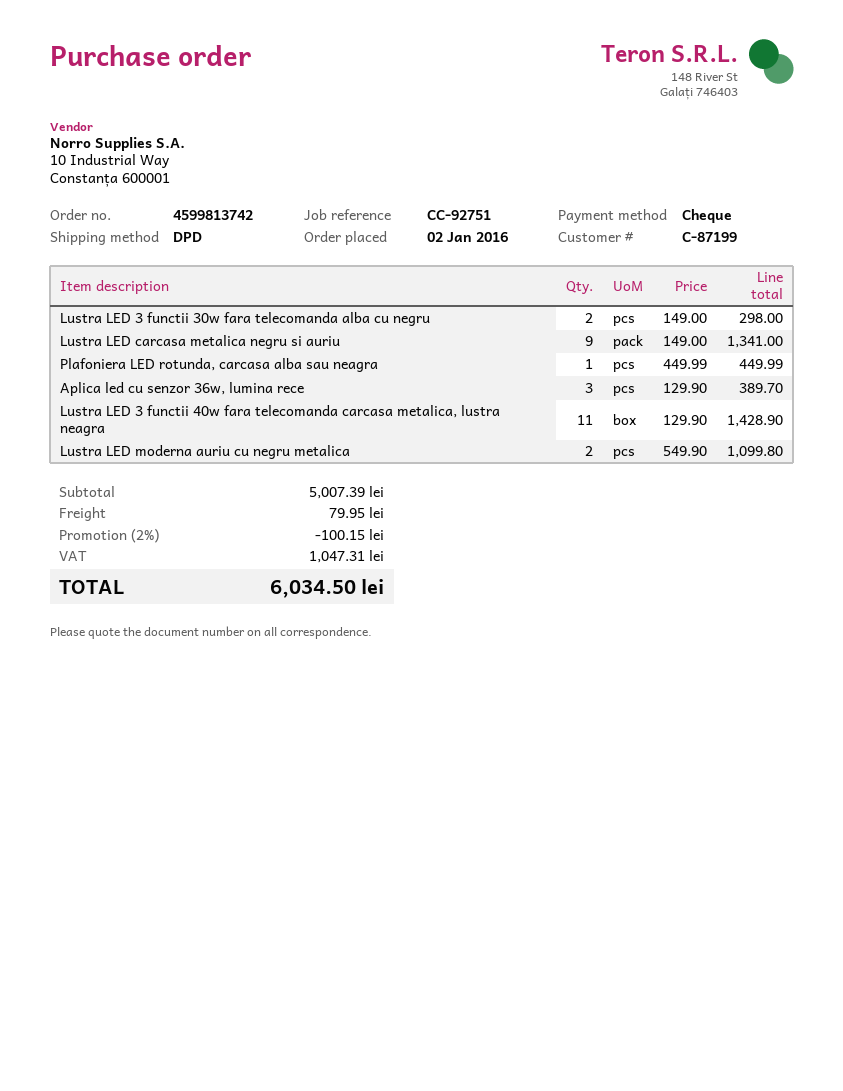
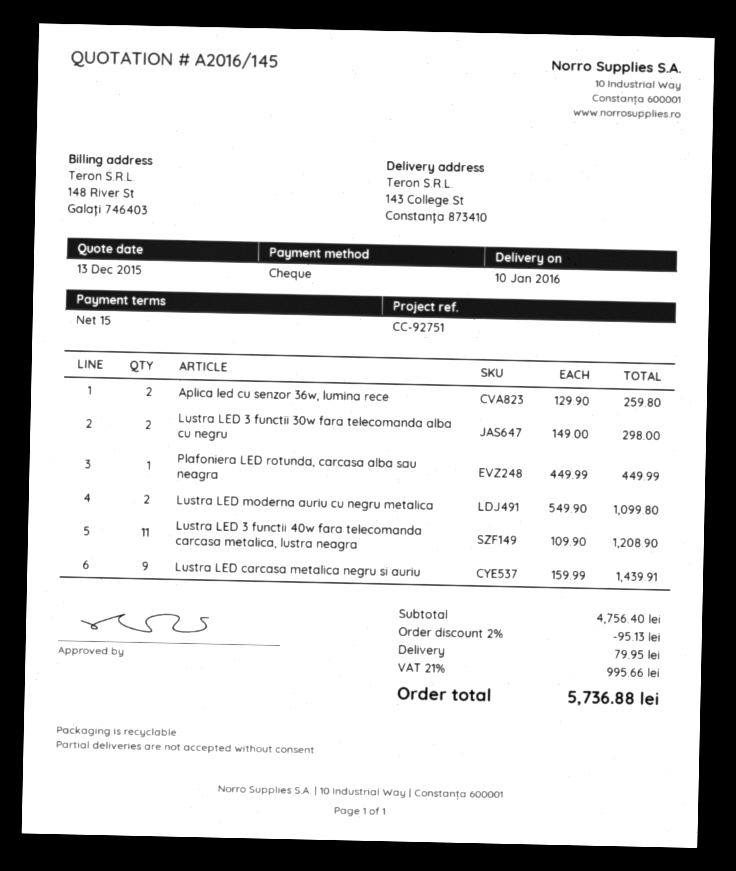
Lustra LED carcasa metalica negru si auriu: 9 x 149.00 = 1341.00 -> 9 x 159.99 = 1439.91
Aplica led cu senzor 36w, lumina rece: 3 x 129.90 = 389.70 -> 2 x 129.90 = 259.80
Lustra LED 3 functii 40w fara telecomanda carcasa metalica, lustra neagra: 11 x 129.90 = 1428.90 -> 11 x 109.90 = 1208.90
subtotal: 5007.39 -> 4756.40
discount: 2% = 100.15 -> 2% = 95.13
tax: 1047.31 -> 995.66
total: 6034.50 -> 5736.88

